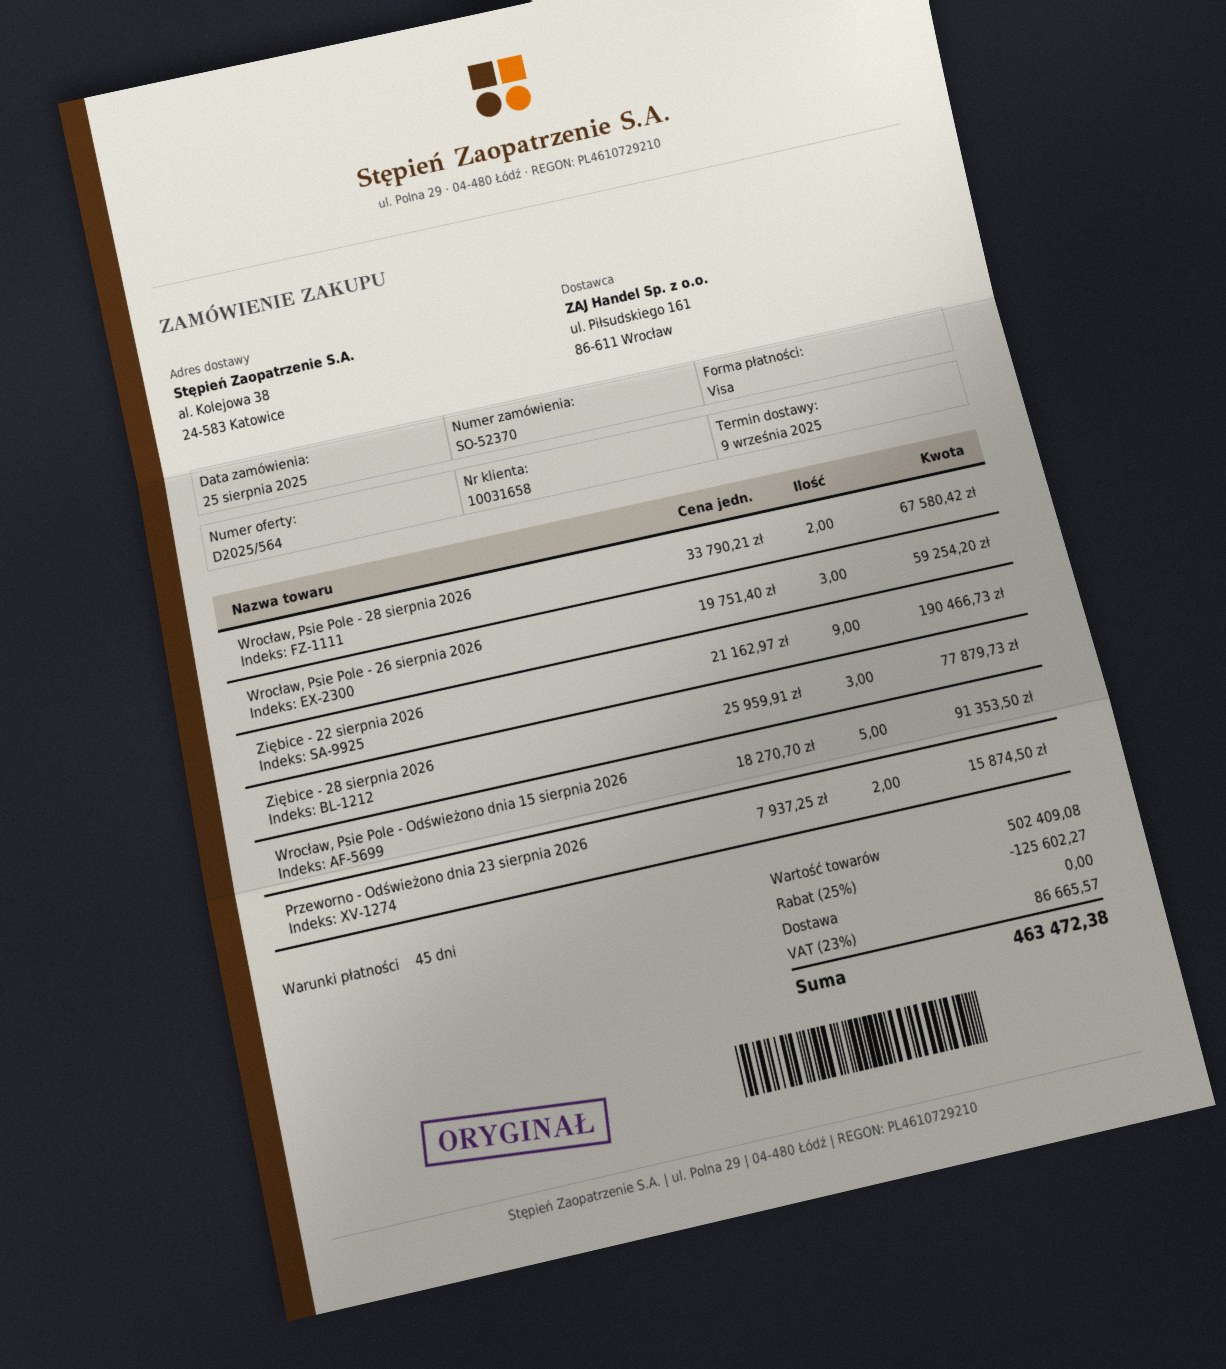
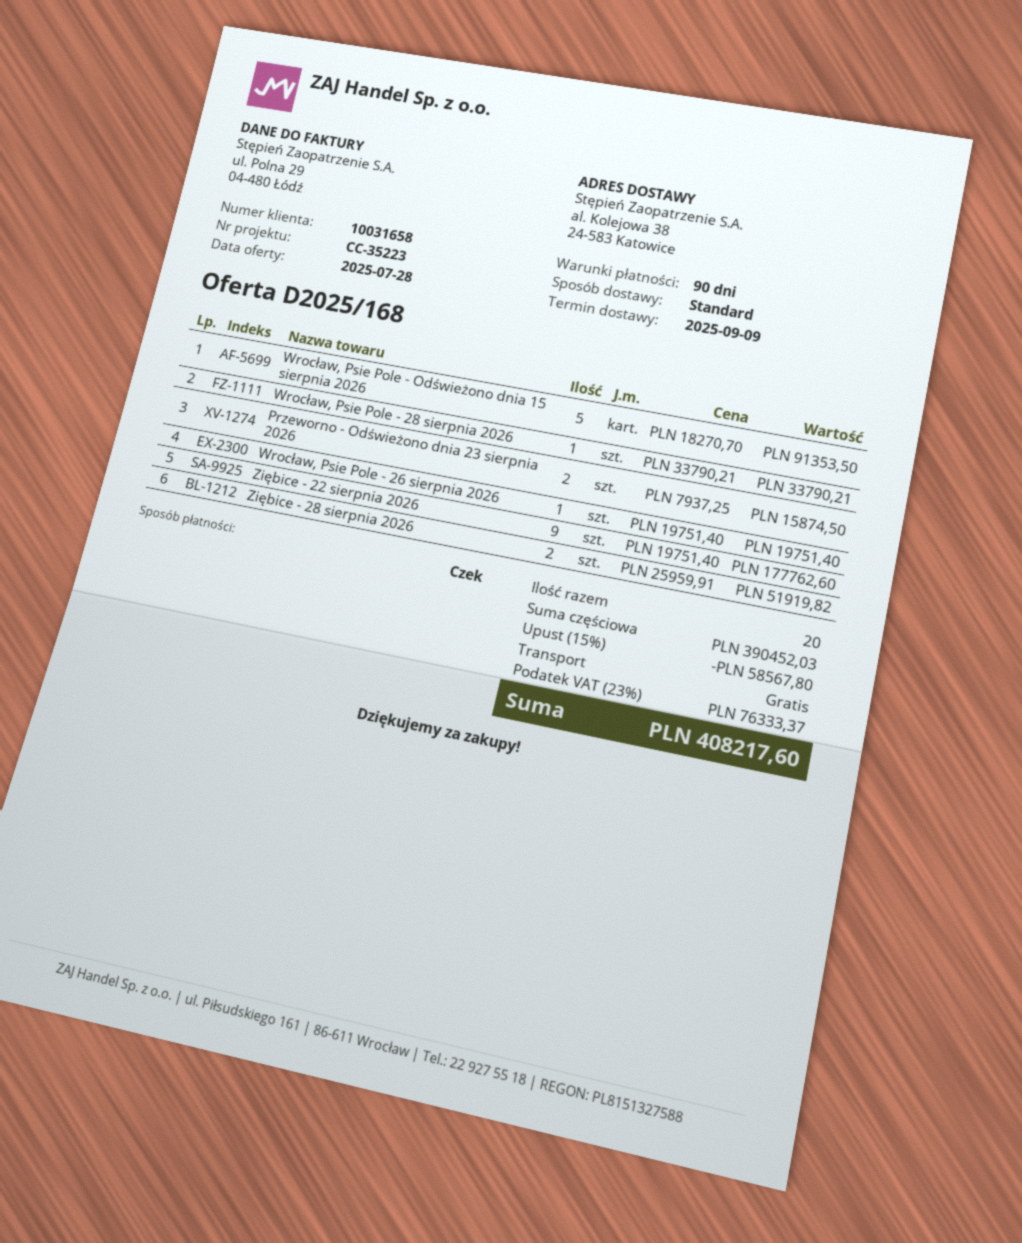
quote number: D2025/564 -> D2025/168
payment terms: 45 days -> 90 days
payment method: Visa -> cheque
Wrocław, Psie Pole - 28 sierpnia 2026: 2 x 33790.21 = 67580.42 -> 1 x 33790.21 = 33790.21
Wrocław, Psie Pole - 26 sierpnia 2026: 3 x 19751.40 = 59254.20 -> 1 x 19751.40 = 19751.40
Ziębice - 22 sierpnia 2026: 9 x 21162.97 = 190466.73 -> 9 x 19751.40 = 177762.60
Ziębice - 28 sierpnia 2026: 3 x 25959.91 = 77879.73 -> 2 x 25959.91 = 51919.82
subtotal: 502409.08 -> 390452.03
discount: 25% = 125602.27 -> 15% = 58567.80
tax: 23% = 86665.57 -> 23% = 76333.37
total: 463472.38 -> 408217.60

